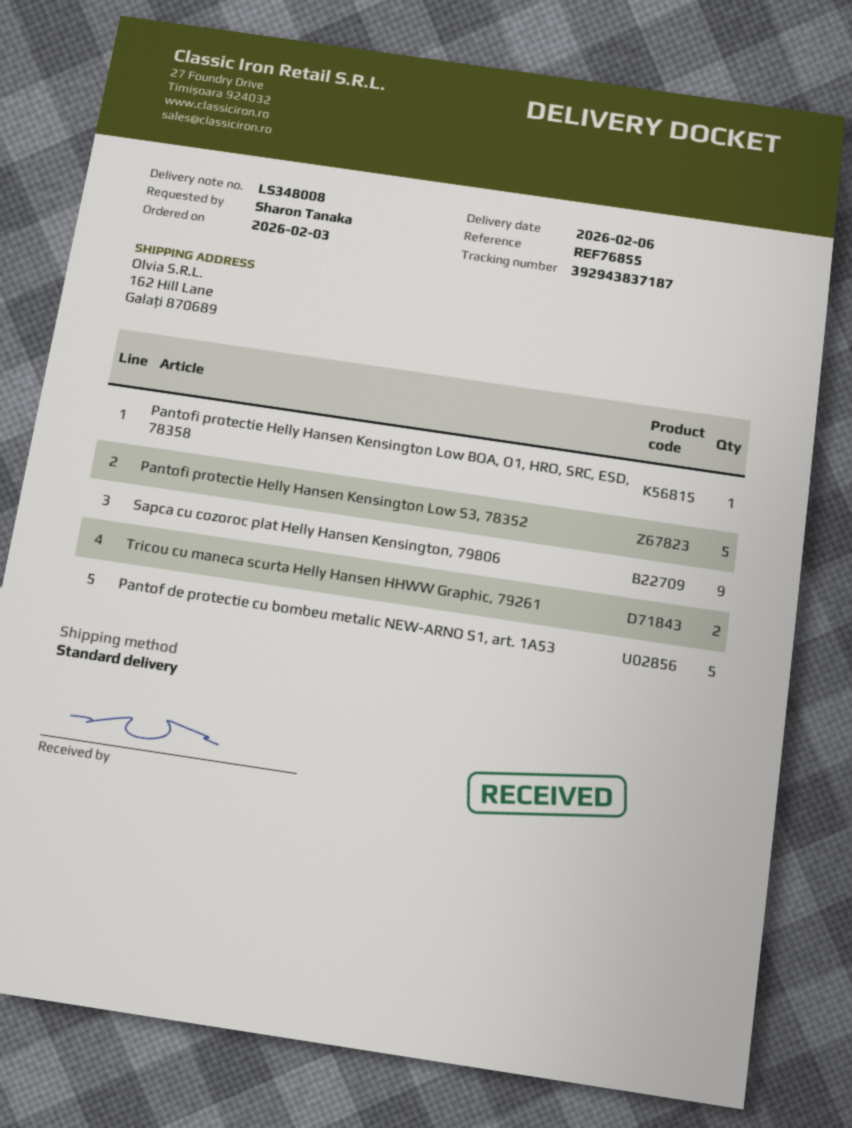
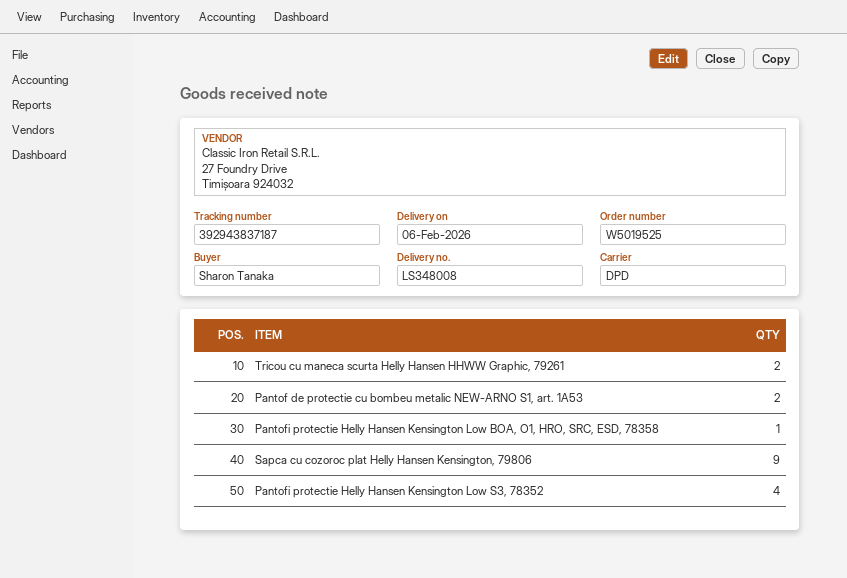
shipping method: standard -> DPD
Pantofi protectie Helly Hansen Kensington Low S3, 78352: 5 -> 4
Pantof de protectie cu bombeu metalic NEW-ARNO S1, art. 1A53: 5 -> 2

